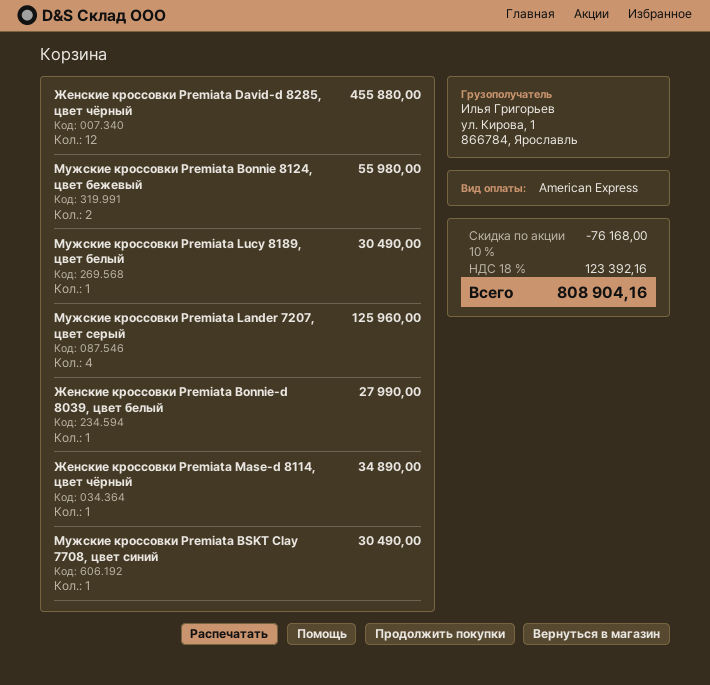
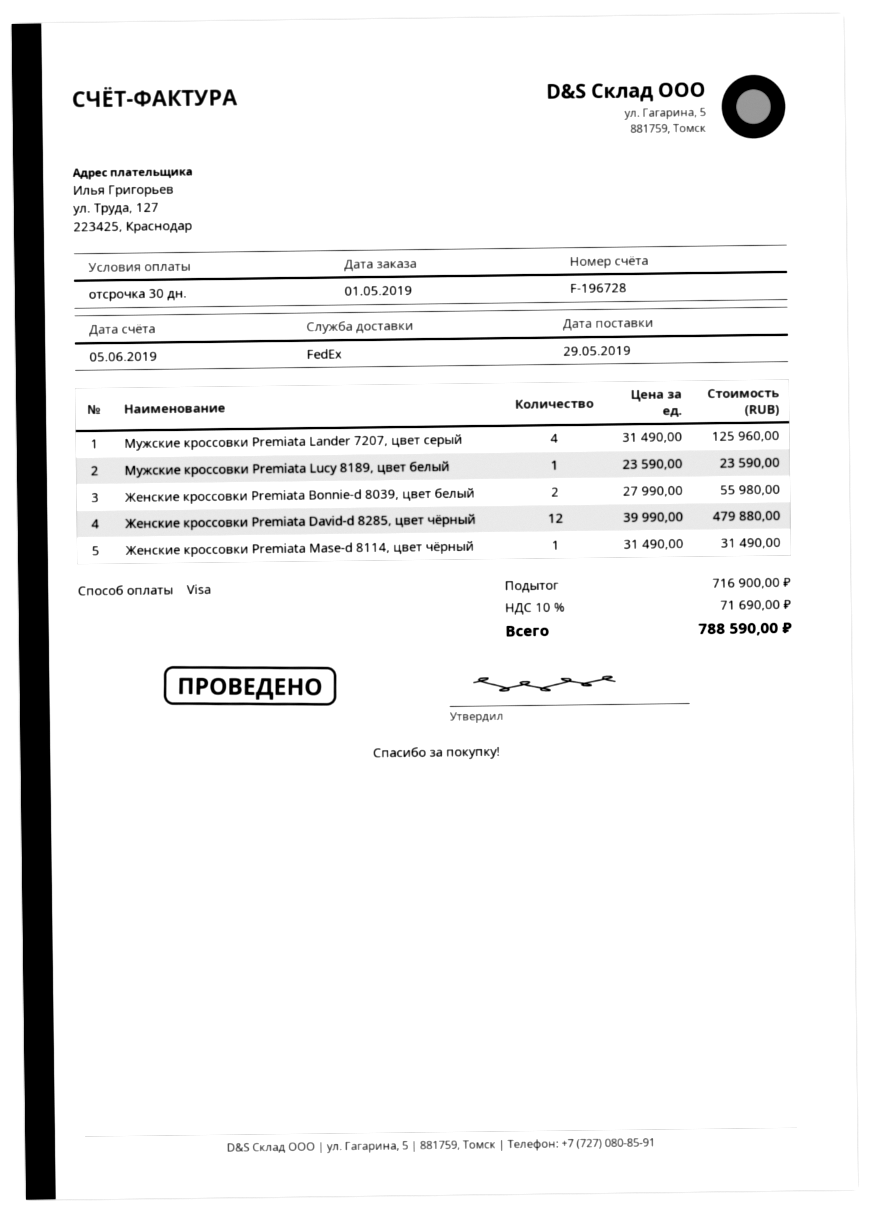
payment method: American Express -> Visa
Женские кроссовки Premiata David-d 8285, цвет чёрный: 12 for 455880.00 -> 12 for 479880.00
Мужские кроссовки Premiata Bonnie 8124, цвет бежевый: 2 for 55980.00 -> none
Мужские кроссовки Premiata Lucy 8189, цвет белый: 1 for 30490.00 -> 1 for 23590.00
Женские кроссовки Premiata Bonnie-d 8039, цвет белый: 1 for 27990.00 -> 2 for 55980.00
Женские кроссовки Premiata Mase-d 8114, цвет чёрный: 1 for 34890.00 -> 1 for 31490.00
Мужские кроссовки Premiata BSKT Clay 7708, цвет синий: 1 for 30490.00 -> none
discount: 10% = 76168.00 -> none
tax: 18% = 123392.16 -> 10% = 71690.00
total: 808904.16 -> 788590.00

